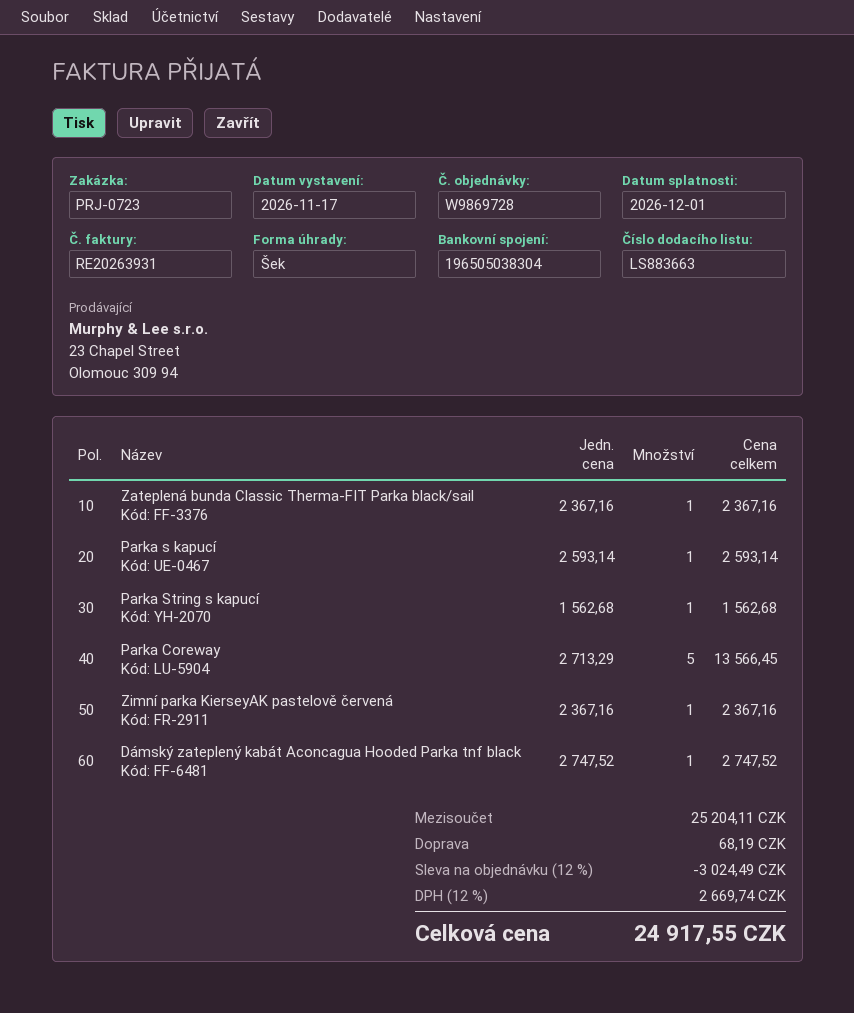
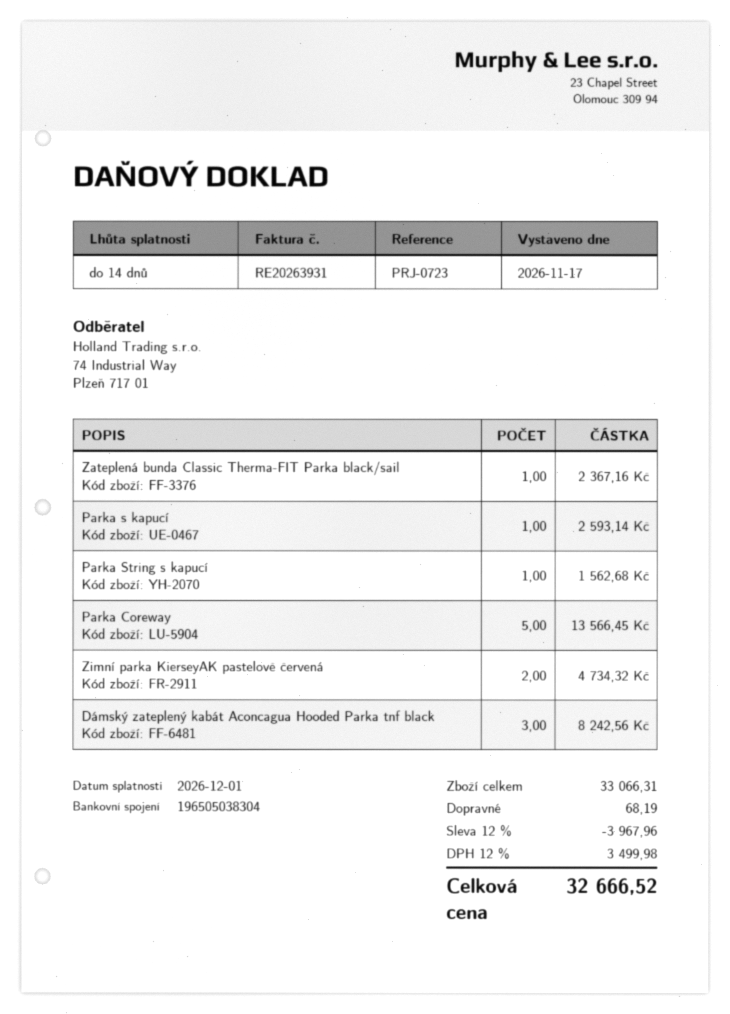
Zimní parka KierseyAK pastelově červená: 1 for 2367.16 -> 2 for 4734.32
Dámský zateplený kabát Aconcagua Hooded Parka tnf black: 1 for 2747.52 -> 3 for 8242.56
subtotal: 25204.11 -> 33066.31
discount: 12% = 3024.49 -> 12% = 3967.96
tax: 12% = 2669.74 -> 12% = 3499.98
total: 24917.55 -> 32666.52

